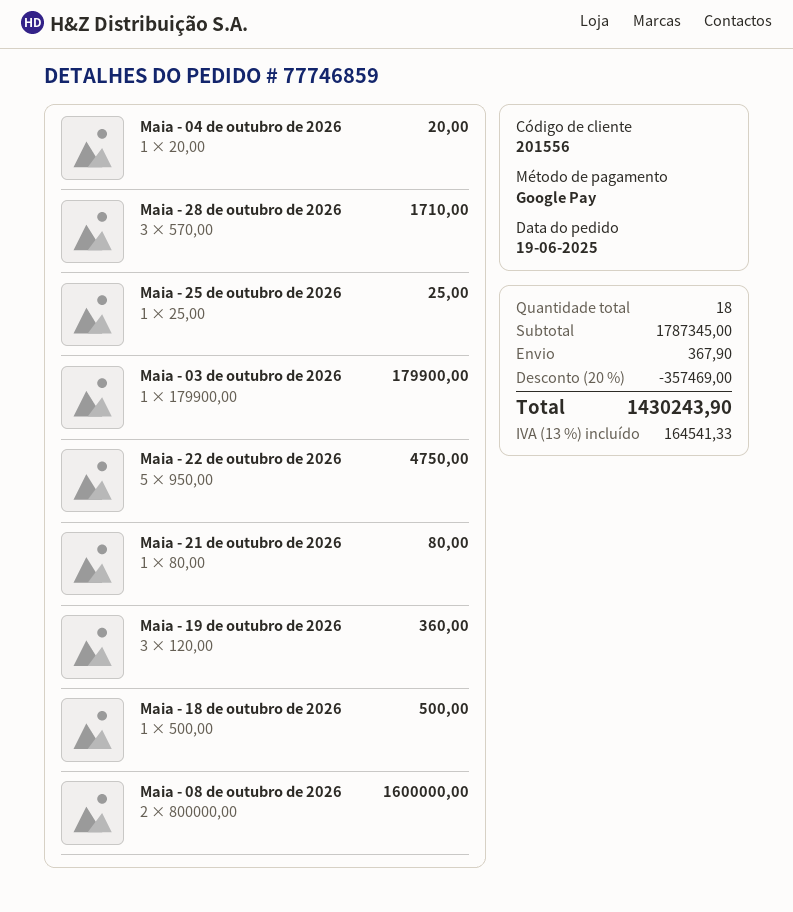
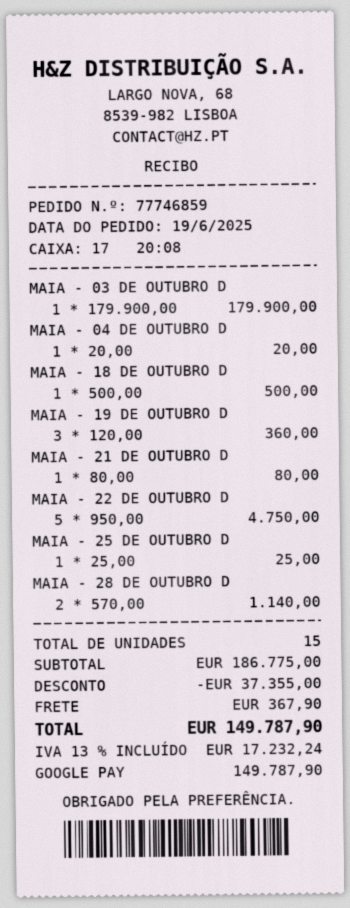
Maia - 28 de outubro de 2026: 3 x 570.00 = 1710.00 -> 2 x 570.00 = 1140.00
Maia - 08 de outubro de 2026: 2 x 800000.00 = 1600000.00 -> none
total quantity: 18 -> 15
subtotal: 1787345.00 -> 186775.00
discount: 357469.00 -> 37355.00
tax: 13% = 164541.33 -> 13% = 17232.24
total: 1430243.90 -> 149787.90

